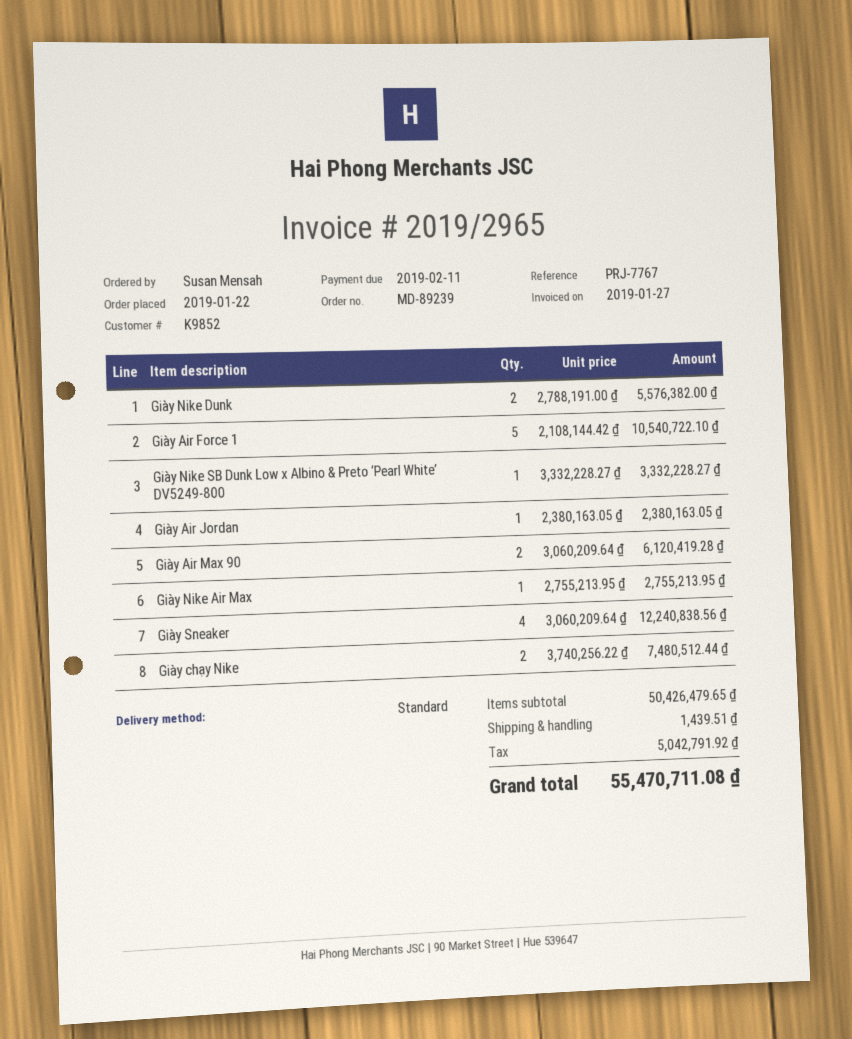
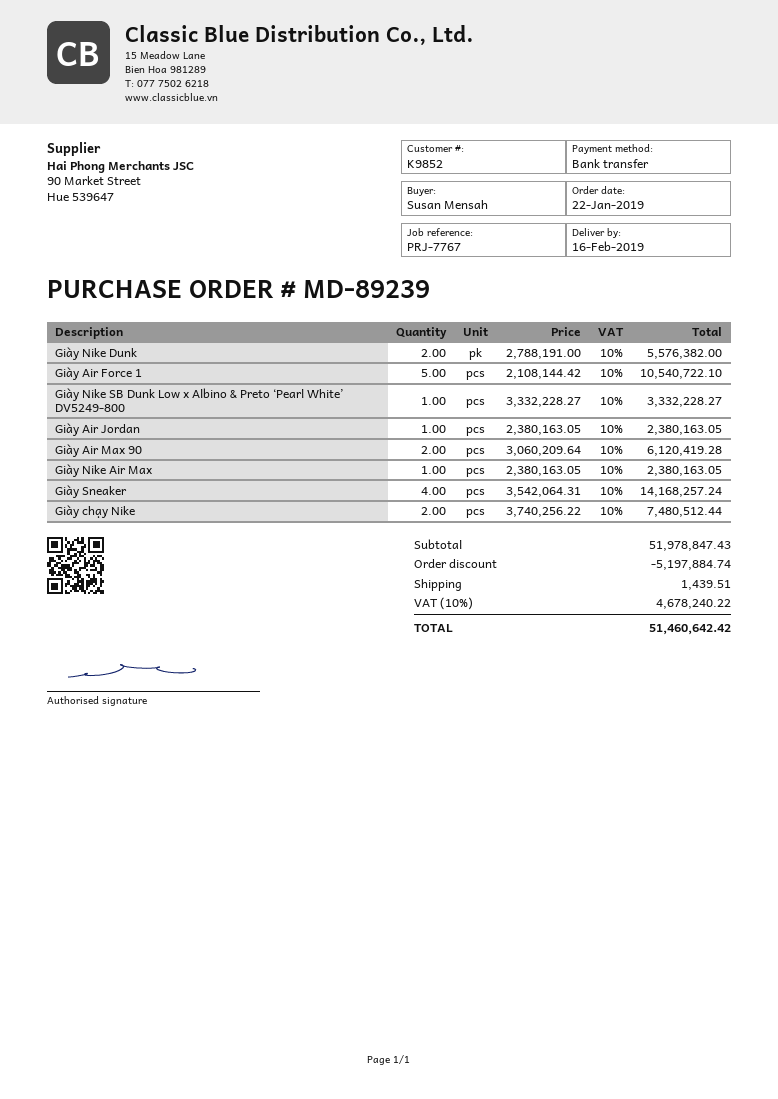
Giày Nike Air Max: 1 x 2755213.95 = 2755213.95 -> 1 x 2380163.05 = 2380163.05
Giày Sneaker: 4 x 3060209.64 = 12240838.56 -> 4 x 3542064.31 = 14168257.24
subtotal: 50426479.65 -> 51978847.43
discount: none -> 5197884.74
tax: 5042791.92 -> 4678240.22
total: 55470711.08 -> 51460642.42

